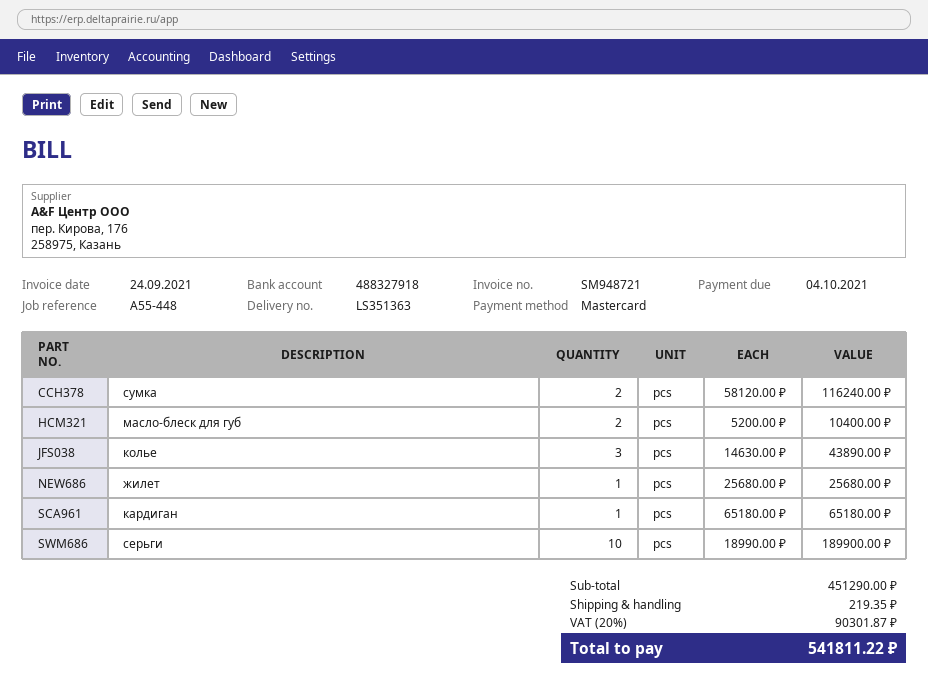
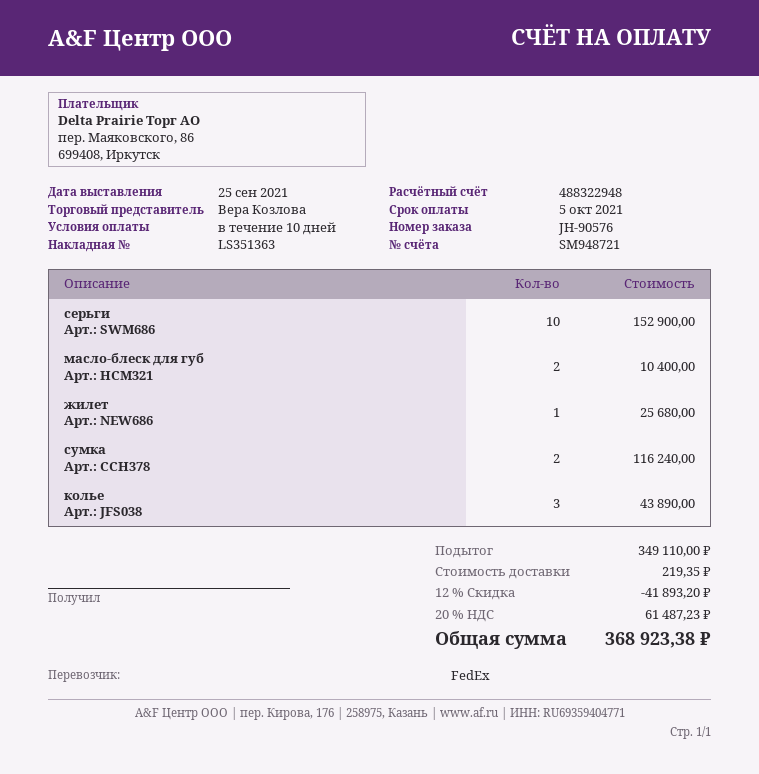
invoice date: 2021-09-24 -> 2021-09-25
due date: 2021-10-04 -> 2021-10-05
bank account: 488327918 -> 488322948
кардиган: 1 for 65180.00 -> none
серьги: 10 for 189900.00 -> 10 for 152900.00
subtotal: 451290.00 -> 349110.00
discount: none -> 12% = 41893.20
tax: 20% = 90301.87 -> 20% = 61487.23
total: 541811.22 -> 368923.38

